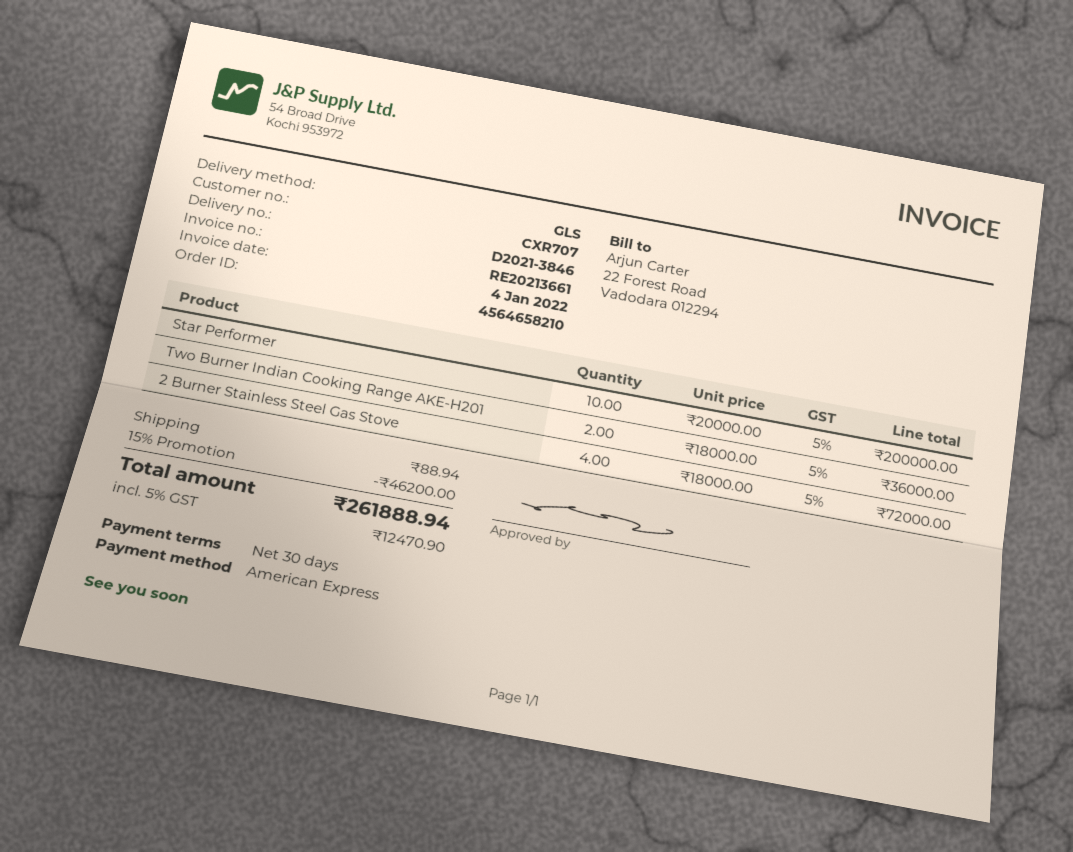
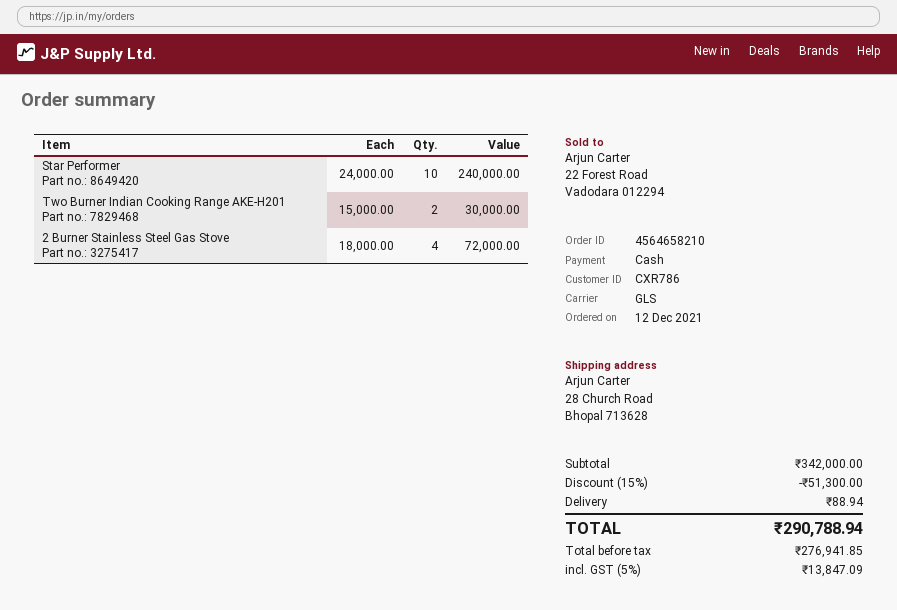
customer number: CXR707 -> CXR786
payment method: American Express -> cash
Star Performer: 10 x 20000.00 = 200000.00 -> 10 x 24000.00 = 240000.00
Two Burner Indian Cooking Range AKE-H201: 2 x 18000.00 = 36000.00 -> 2 x 15000.00 = 30000.00
discount: 15% = 46200.00 -> 15% = 51300.00
tax: 5% = 12470.90 -> 5% = 13847.09
total: 261888.94 -> 290788.94

